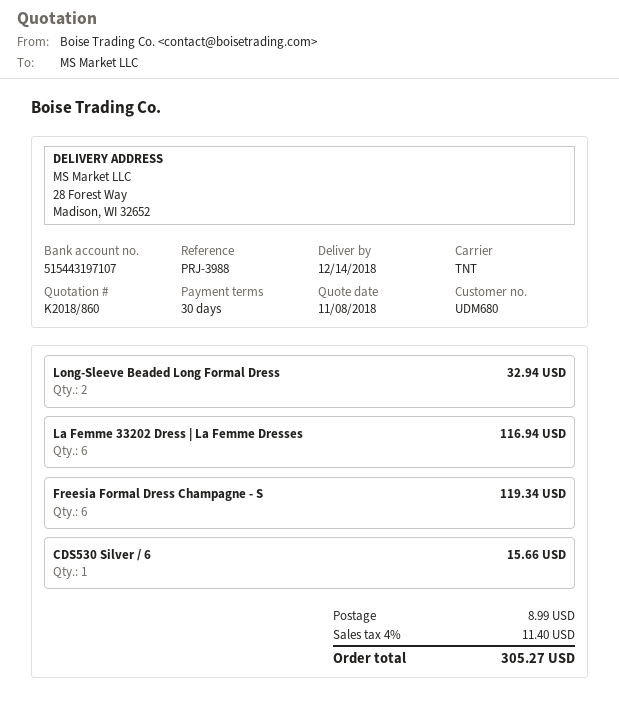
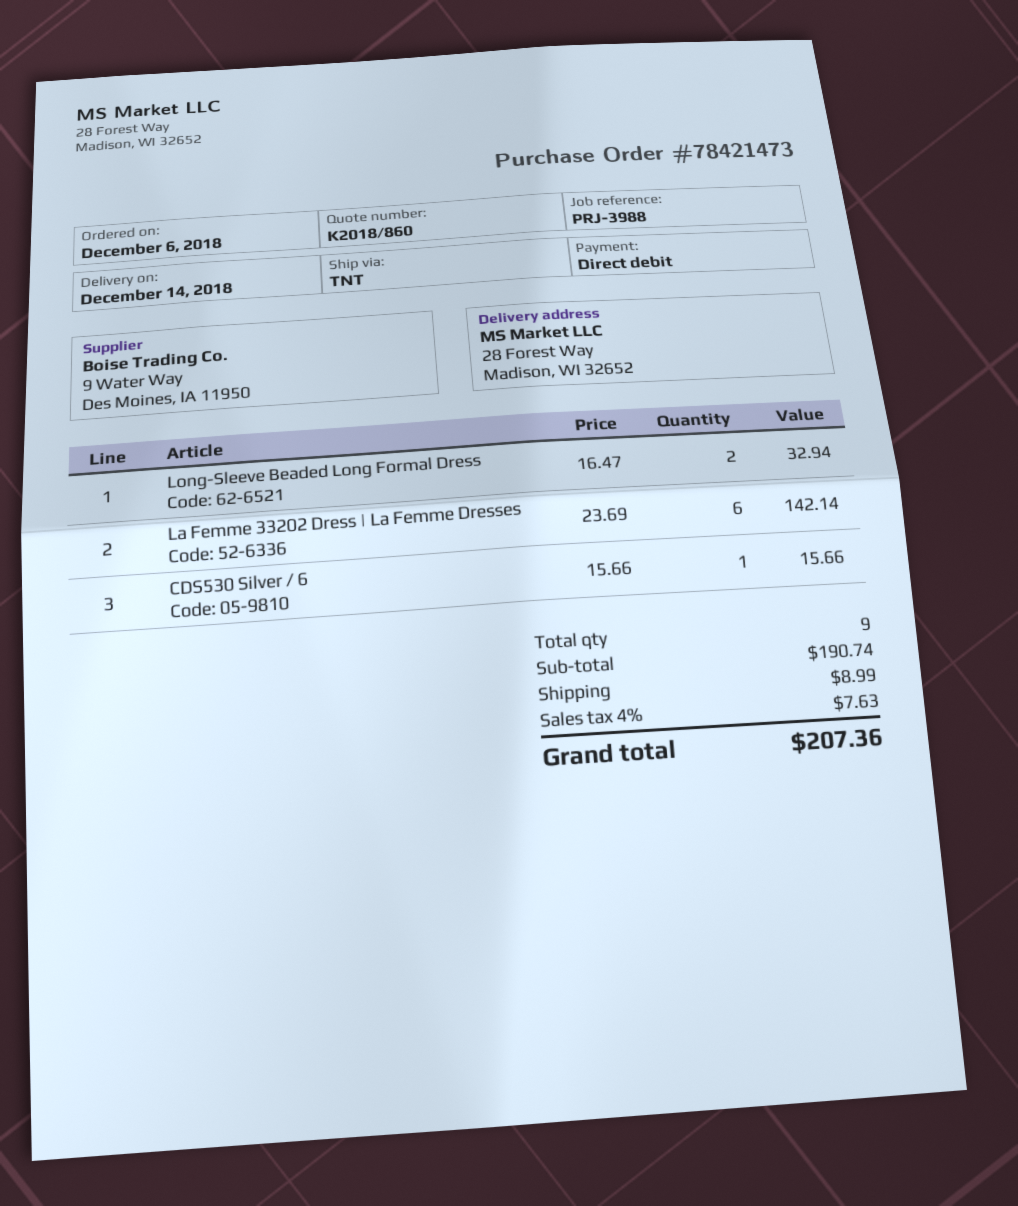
La Femme 33202 Dress | La Femme Dresses: 6 for 116.94 -> 6 for 142.14
Freesia Formal Dress Champagne - S: 6 for 119.34 -> none
tax: 4% = 11.40 -> 4% = 7.63
total: 305.27 -> 207.36

